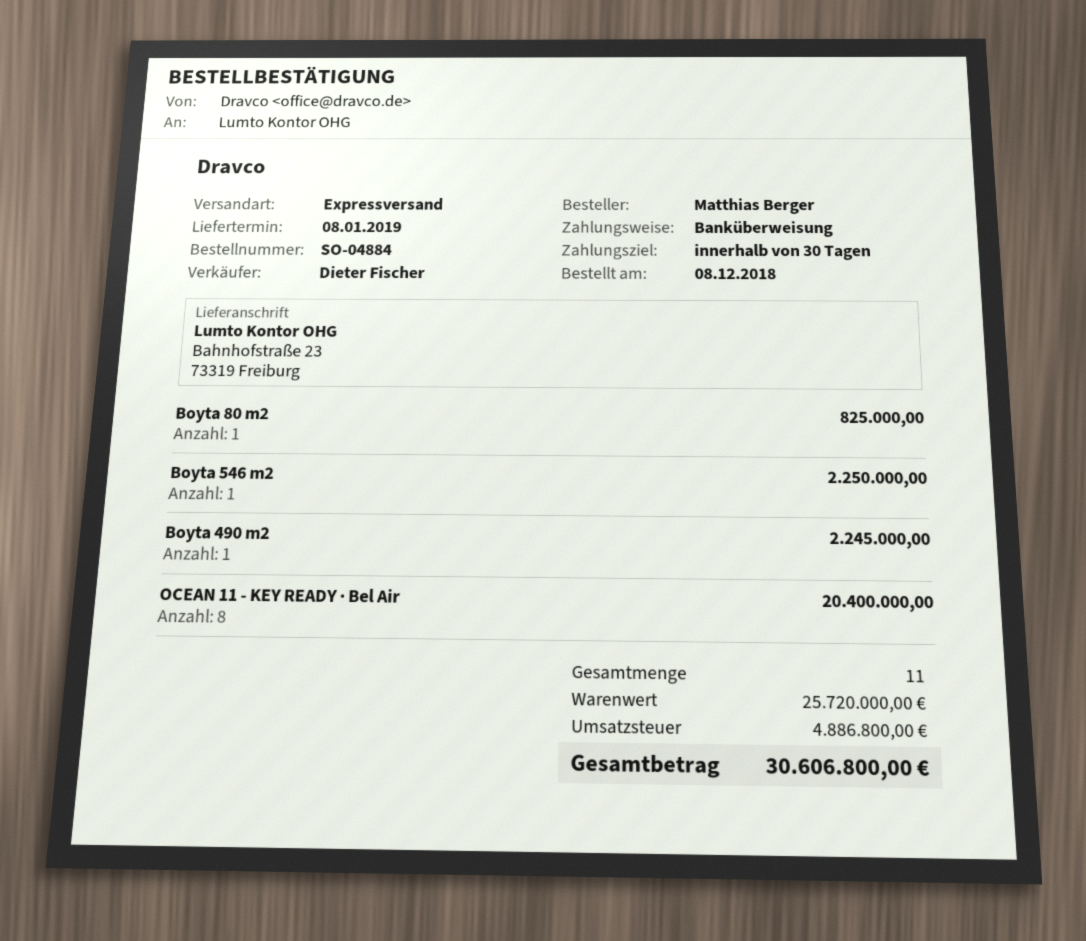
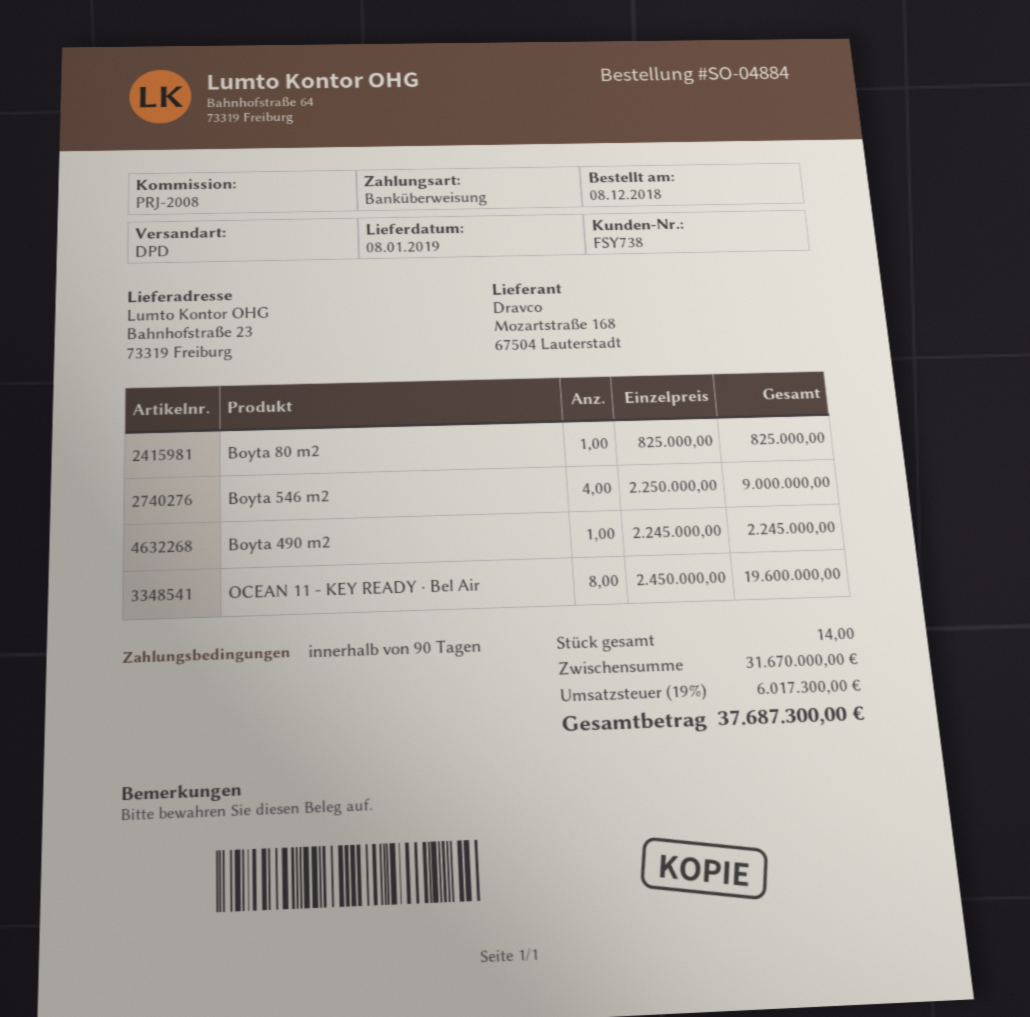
payment terms: 30 days -> 90 days
shipping method: express -> DPD
Boyta 546 m2: 1 for 2250000.00 -> 4 for 9000000.00
OCEAN 11 - KEY READY · Bel Air: 8 for 20400000.00 -> 8 for 19600000.00
total quantity: 11 -> 14
subtotal: 25720000.00 -> 31670000.00
tax: 4886800.00 -> 6017300.00
total: 30606800.00 -> 37687300.00

